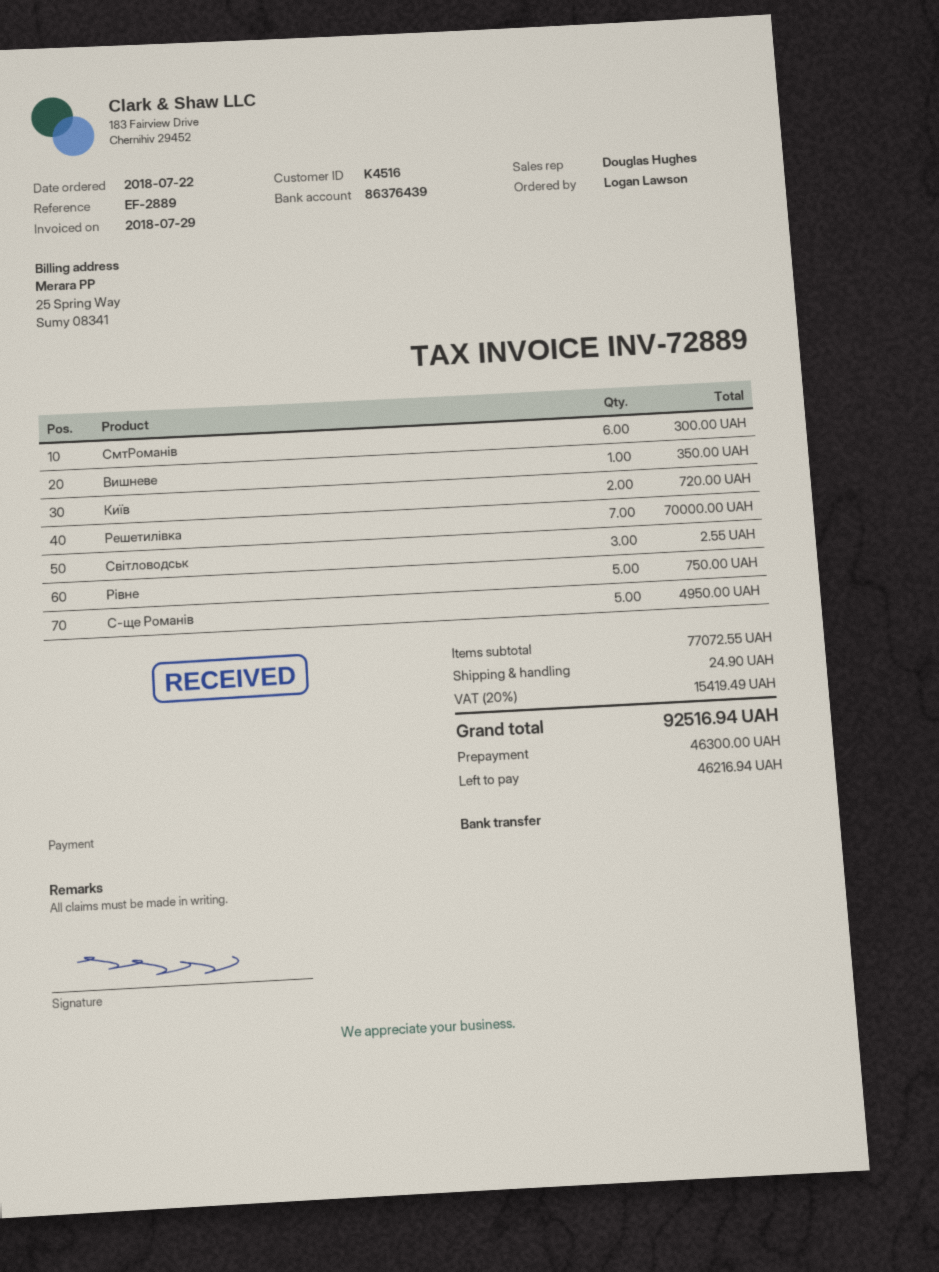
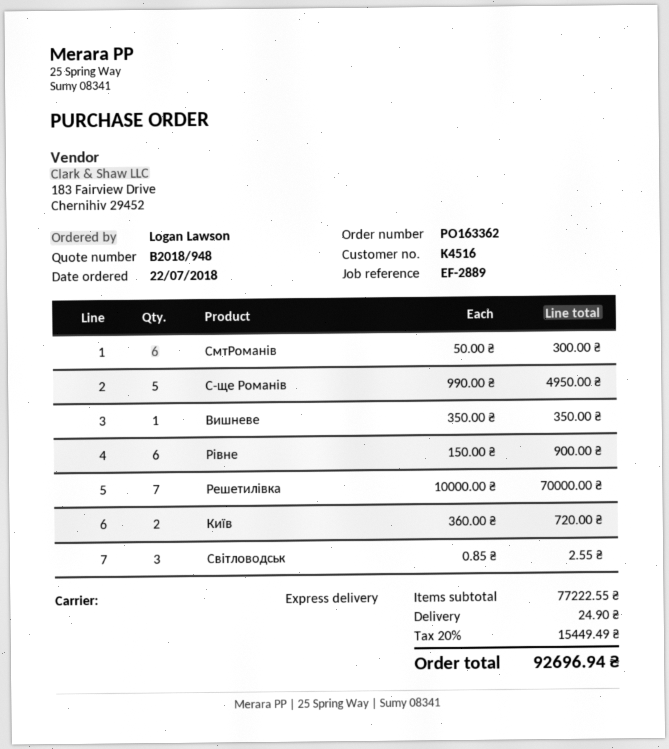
Рівне: 5 for 750.00 -> 6 for 900.00
subtotal: 77072.55 -> 77222.55
tax: 20% = 15419.49 -> 20% = 15449.49
total: 92516.94 -> 92696.94

